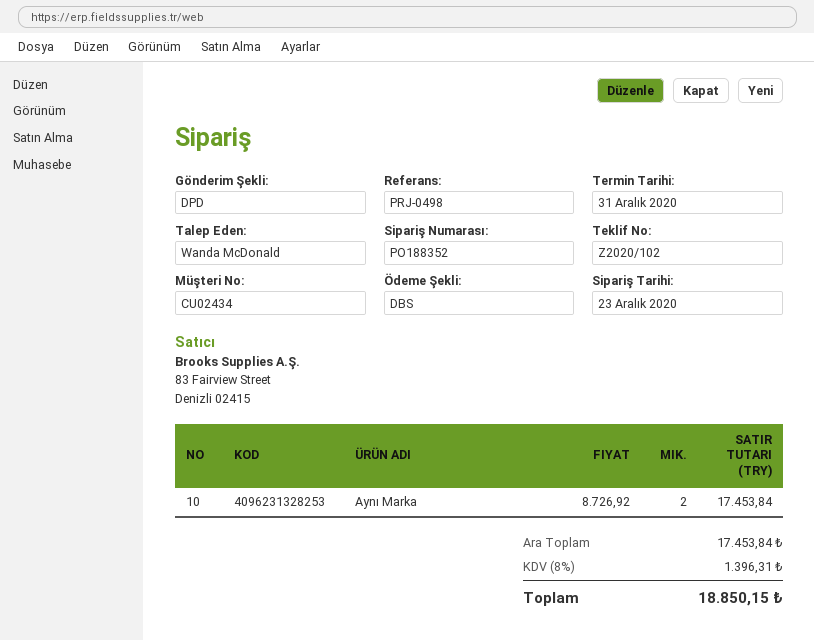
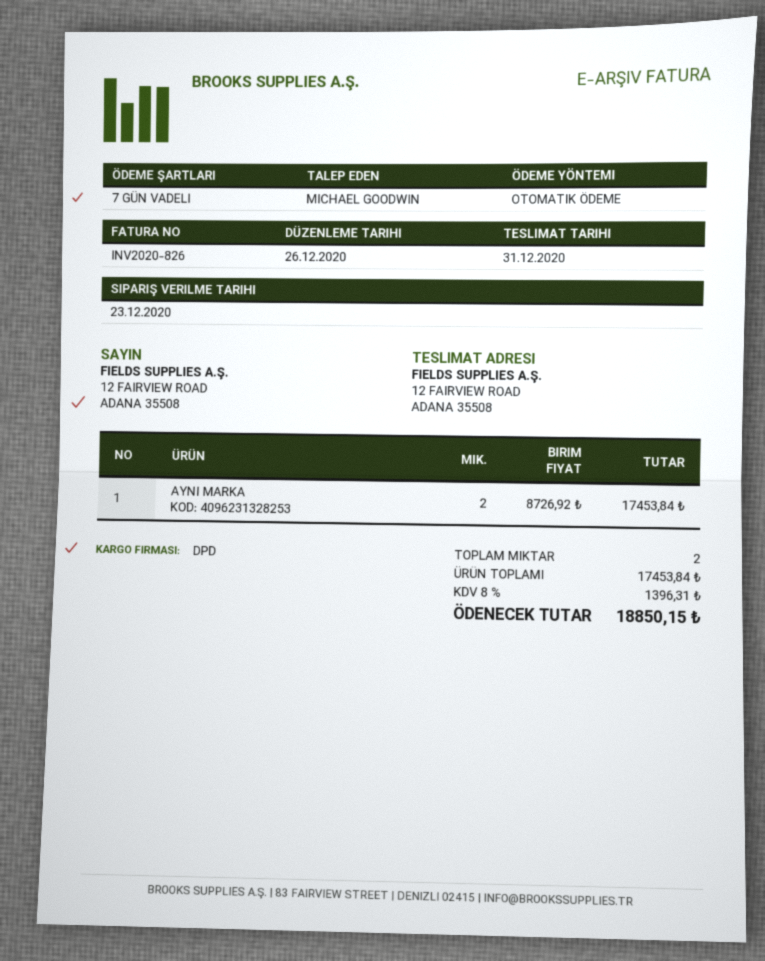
ordered by: Wanda McDonald -> MICHAEL GOODWIN

